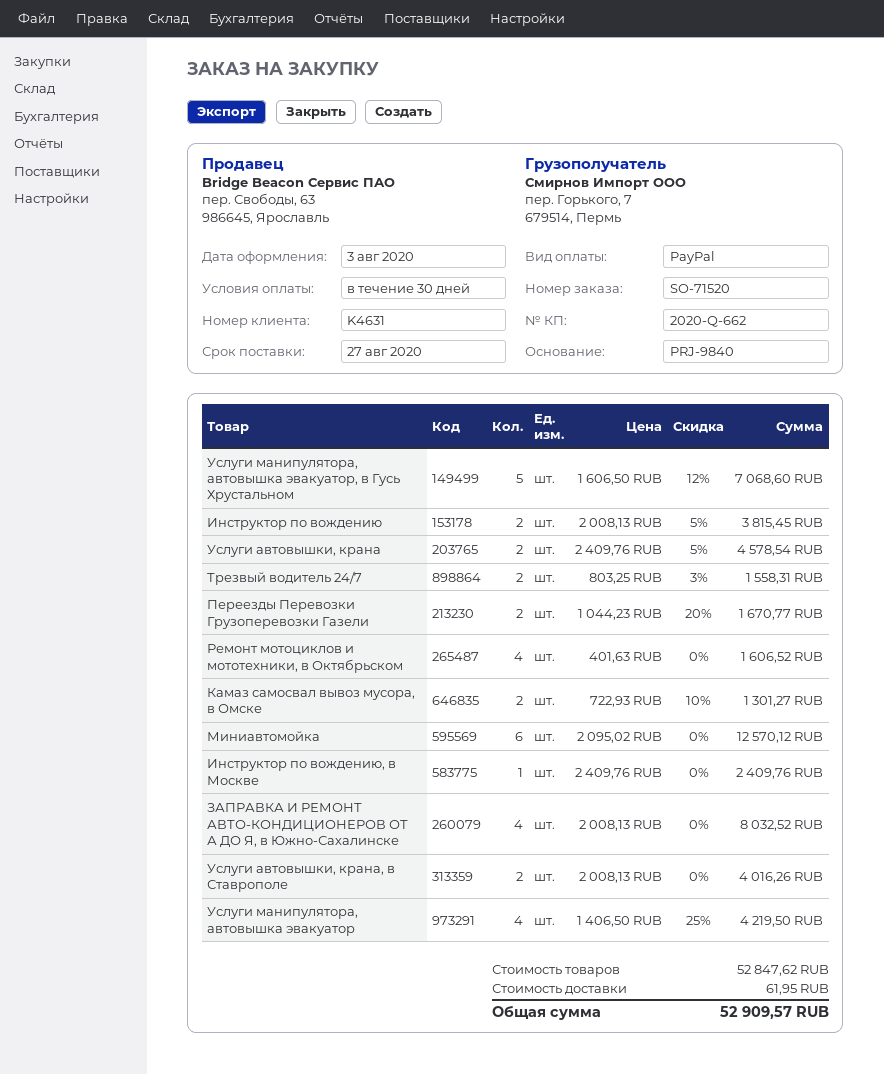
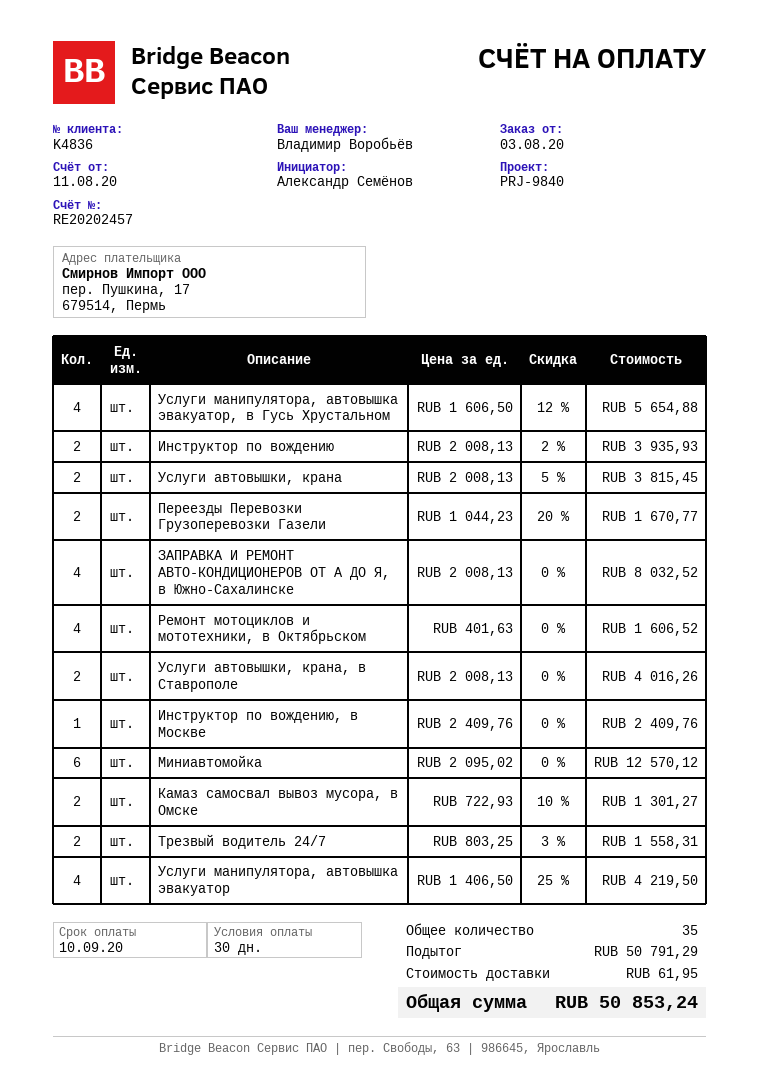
customer number: K4631 -> K4836
Услуги манипулятора, автовышка эвакуатор, в Гусь Хрустальном: 5 x 1606.50 - 12% = 7068.60 -> 4 x 1606.50 - 12% = 5654.88
Инструктор по вождению: 2 x 2008.13 - 5% = 3815.45 -> 2 x 2008.13 - 2% = 3935.93
Услуги автовышки, крана: 2 x 2409.76 - 5% = 4578.54 -> 2 x 2008.13 - 5% = 3815.45
subtotal: 52847.62 -> 50791.29
total: 52909.57 -> 50853.24

